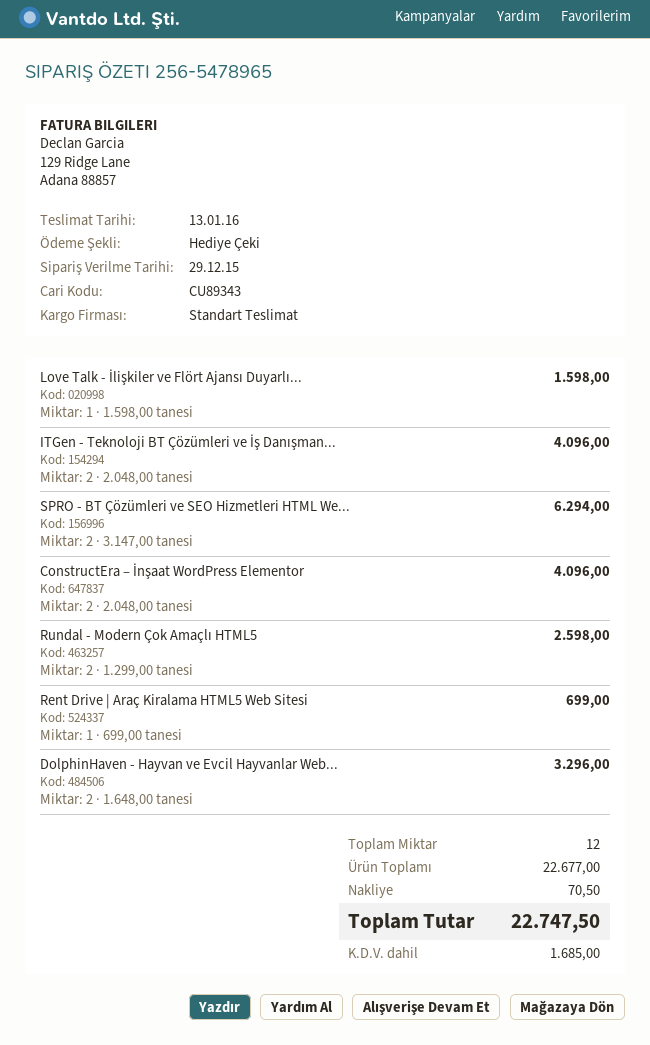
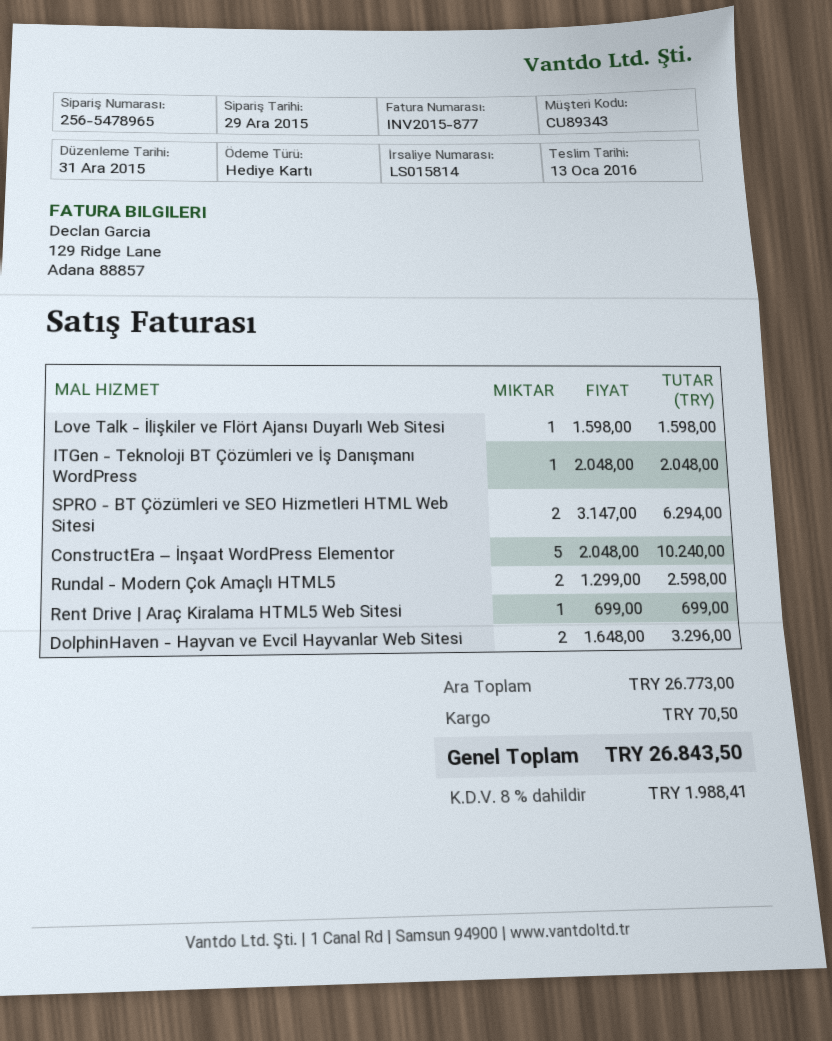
ITGen - Teknoloji BT Çözümleri ve İş Danışman...: 2 x 2048.00 = 4096.00 -> 1 x 2048.00 = 2048.00
ConstructEra – İnşaat WordPress Elementor: 2 x 2048.00 = 4096.00 -> 5 x 2048.00 = 10240.00
subtotal: 22677.00 -> 26773.00
tax: 1685.00 -> 1988.41
total: 22747.50 -> 26843.50

